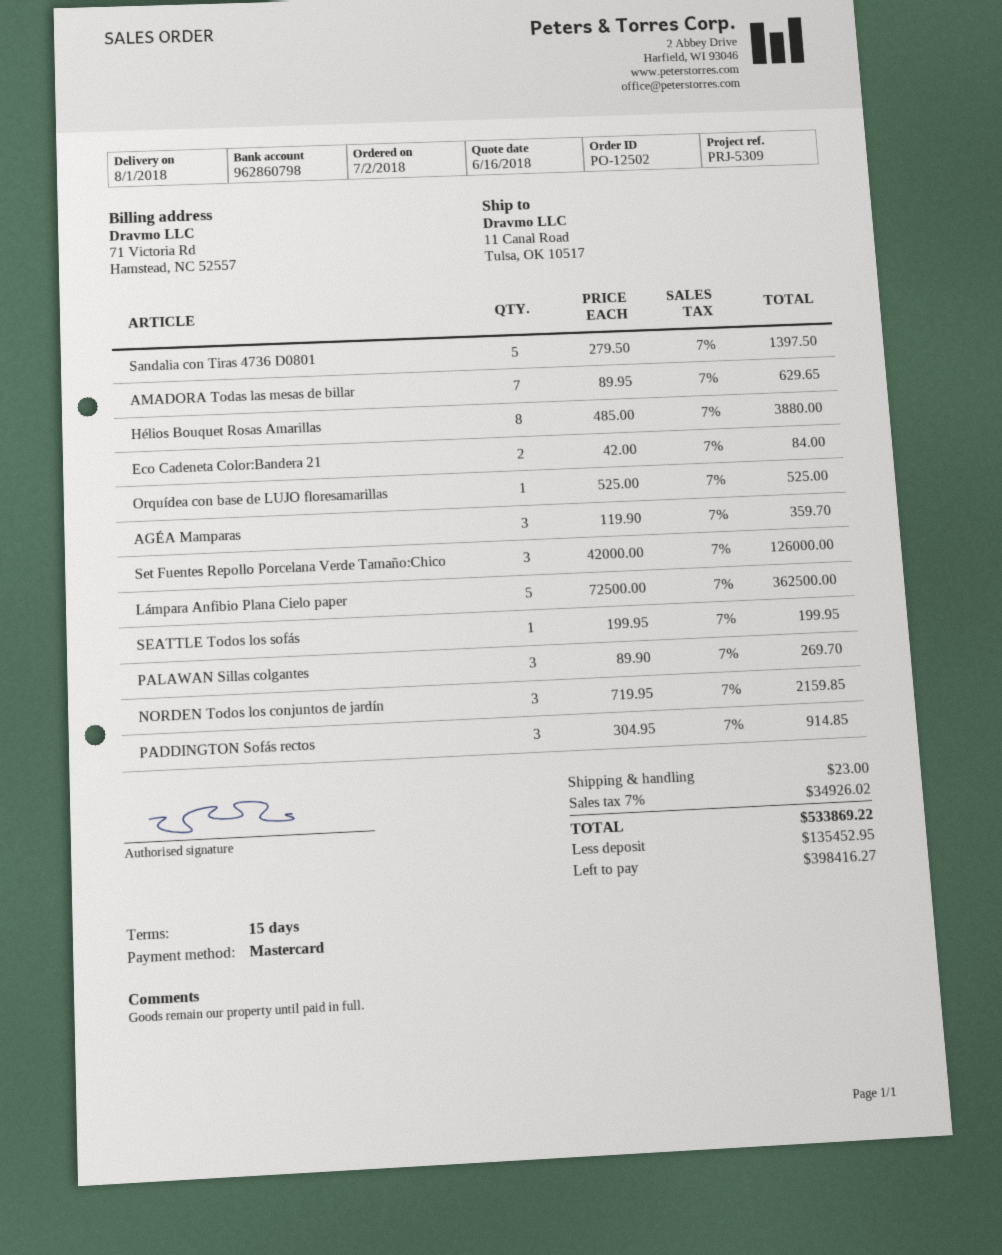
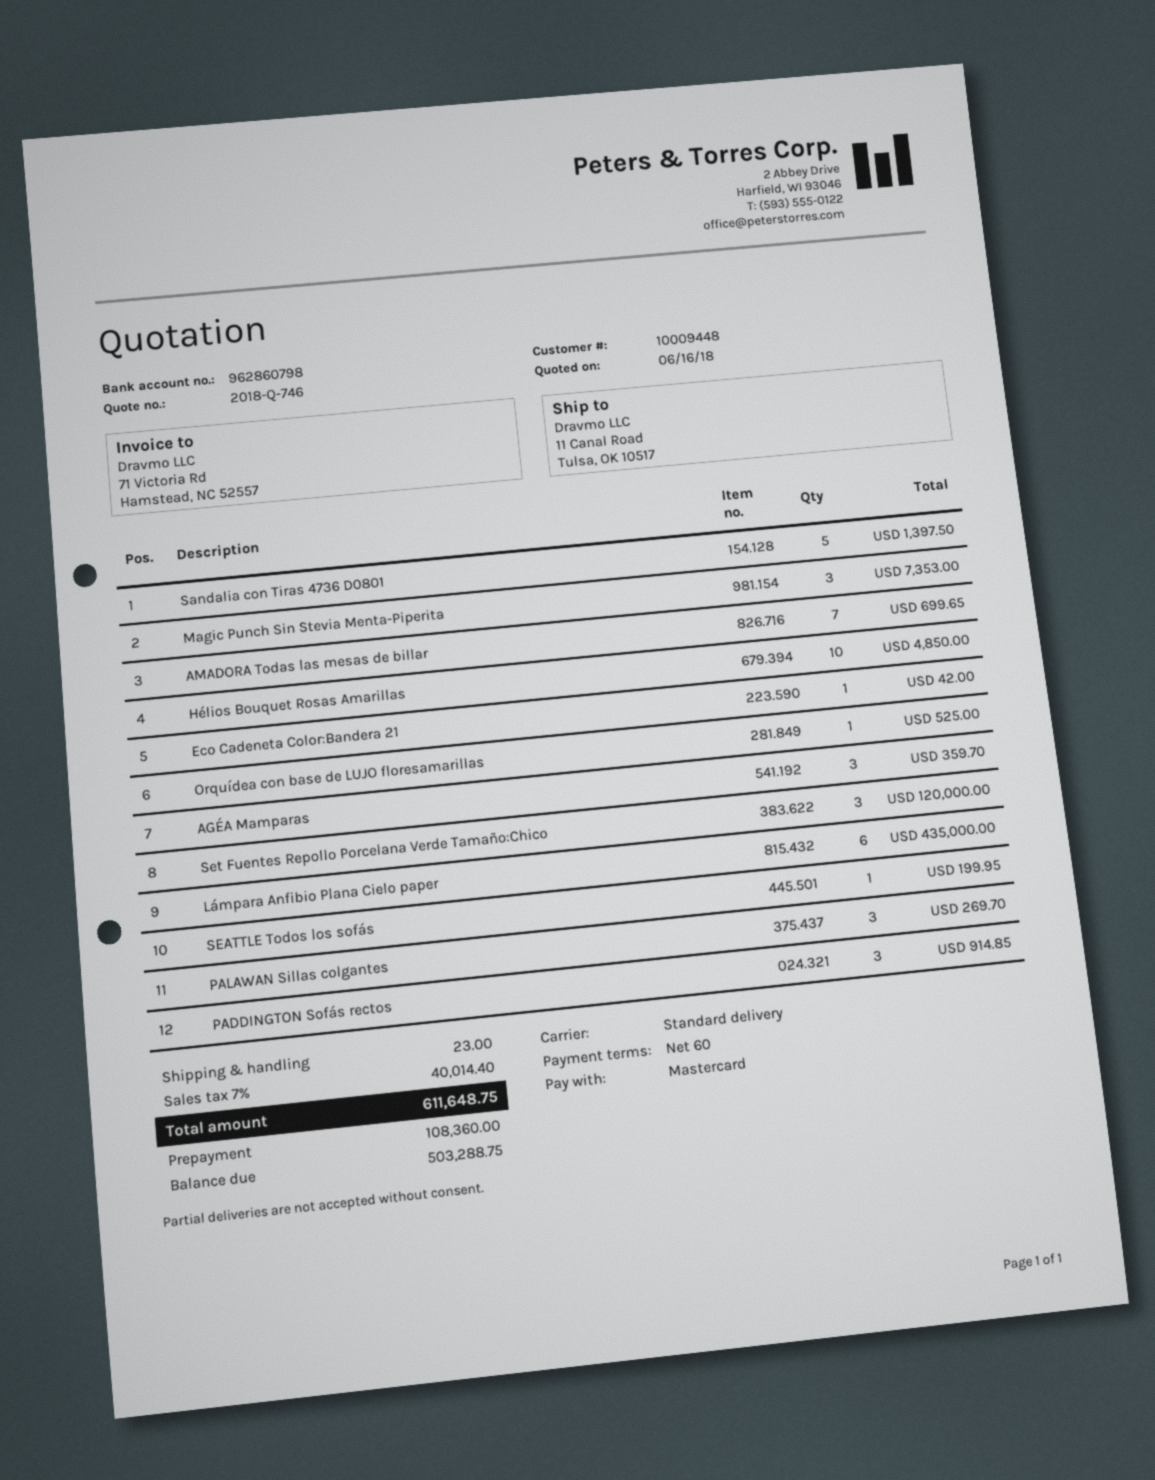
payment terms: 15 days -> 60 days
AMADORA Todas las mesas de billar: 7 for 629.65 -> 7 for 699.65
Hélios Bouquet Rosas Amarillas: 8 for 3880.00 -> 10 for 4850.00
Eco Cadeneta Color:Bandera 21: 2 for 84.00 -> 1 for 42.00
Set Fuentes Repollo Porcelana Verde Tamaño:Chico: 3 for 126000.00 -> 3 for 120000.00
Lámpara Anfibio Plana Cielo paper: 5 for 362500.00 -> 6 for 435000.00
NORDEN Todos los conjuntos de jardín: 3 for 2159.85 -> none
Magic Punch Sin Stevia Menta-Piperita: none -> 3 for 7353.00
tax: 7% = 34926.02 -> 7% = 40014.40
total: 533869.22 -> 611648.75
deposit: 135452.95 -> 108360.00
balance: 398416.27 -> 503288.75

